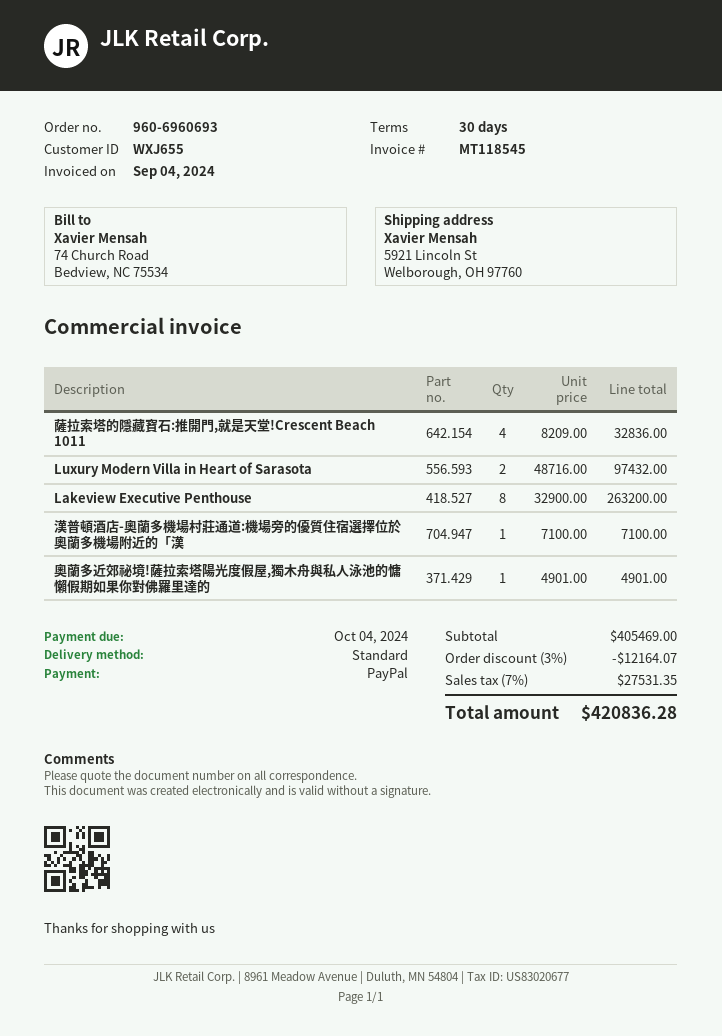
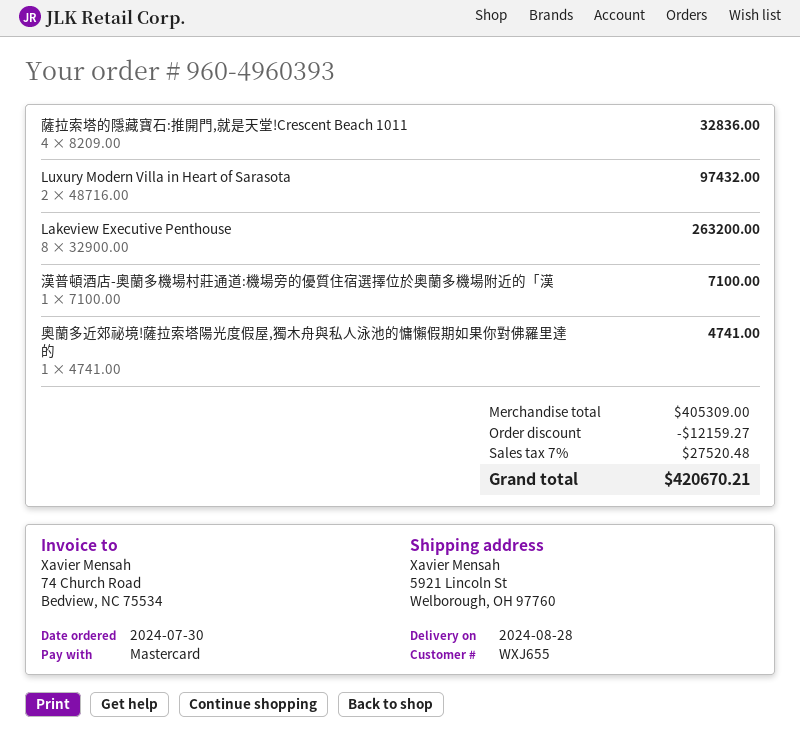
order number: 960-6960693 -> 960-4960393
payment method: PayPal -> Mastercard
奧蘭多近郊祕境!薩拉索塔陽光度假屋,獨木舟與私人泳池的慵懶假期如果你對佛羅里達的: 1 x 4901.00 = 4901.00 -> 1 x 4741.00 = 4741.00
subtotal: 405469.00 -> 405309.00
discount: 12164.07 -> 12159.27
tax: 7% = 27531.35 -> 7% = 27520.48
total: 420836.28 -> 420670.21

